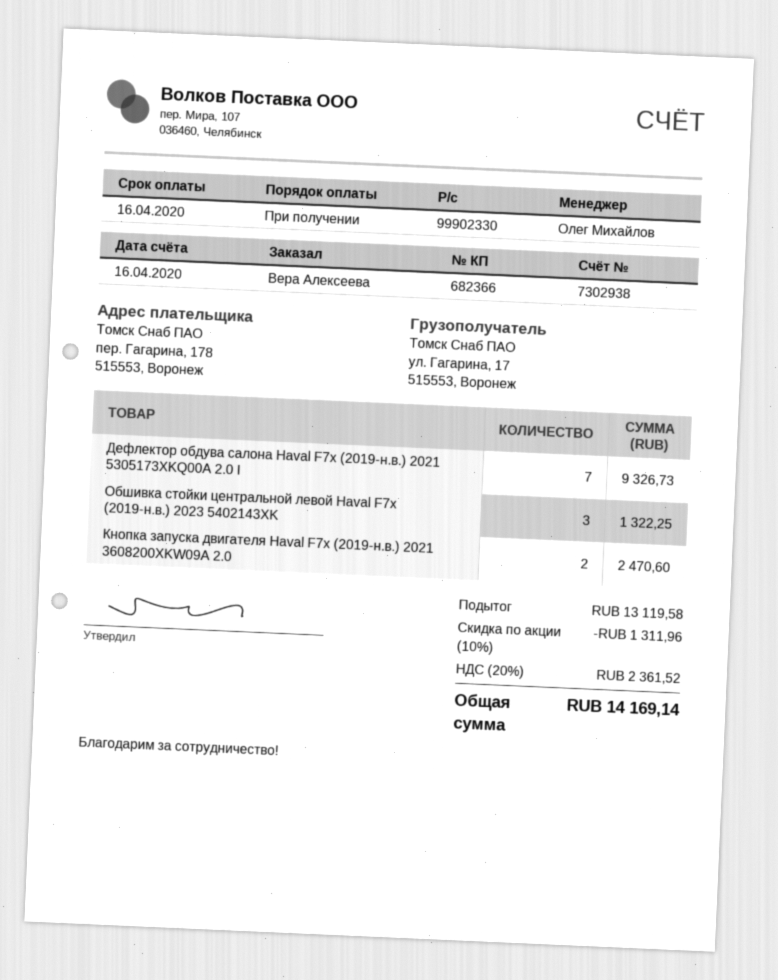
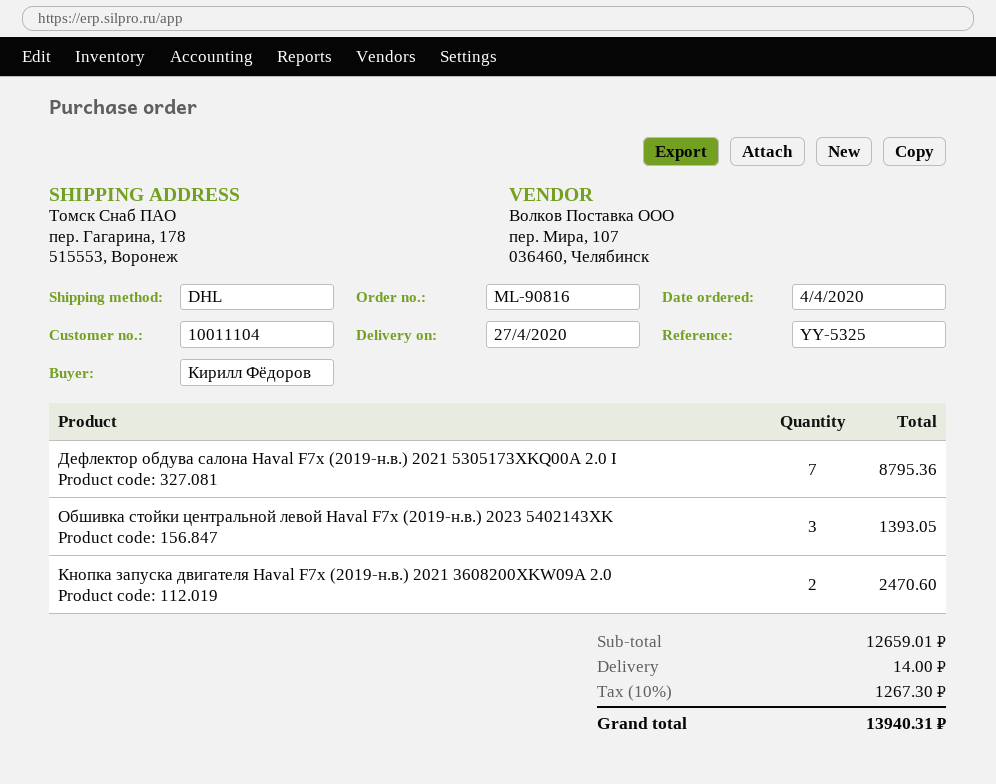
ordered by: Вера Алексеева -> Кирилл Фёдоров
ship to: ул. Гагарина, 17, 515553, Воронеж -> пер. Гагарина, 178, 515553, Воронеж
Дефлектор обдува салона Haval F7x (2019-н.в.) 2021 5305173XKQ00A 2.0 I: 7 for 9326.73 -> 7 for 8795.36
Обшивка стойки центральной левой Haval F7x (2019-н.в.) 2023 5402143XK: 3 for 1322.25 -> 3 for 1393.05
subtotal: 13119.58 -> 12659.01
discount: 10% = 1311.96 -> none
shipping: none -> 14.00
tax: 20% = 2361.52 -> 10% = 1267.30
total: 14169.14 -> 13940.31

